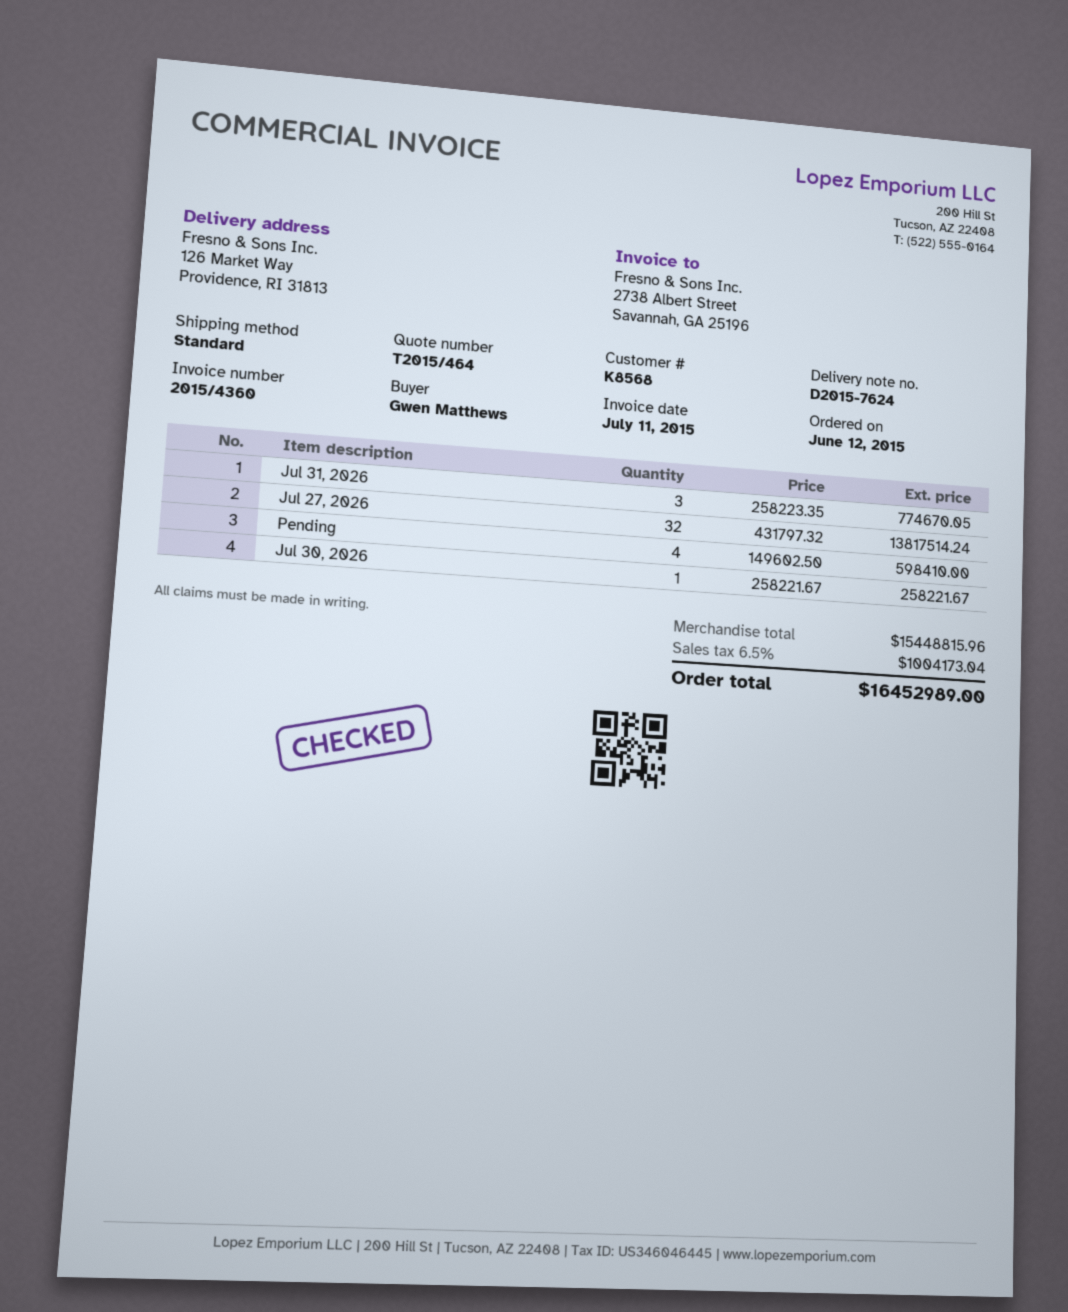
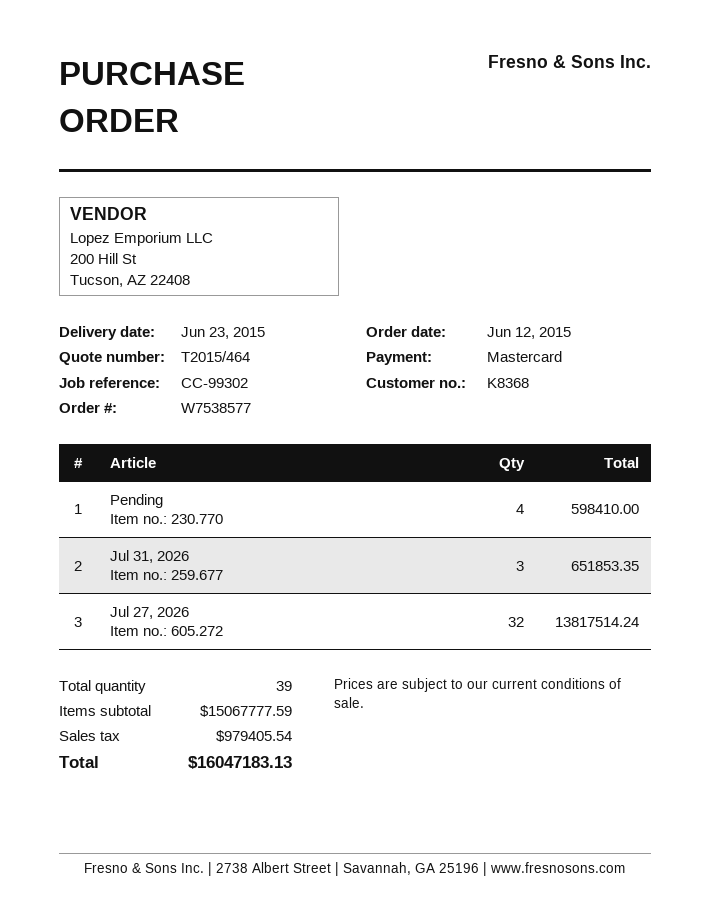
customer number: K8568 -> K8368
Jul 31, 2026: 3 for 774670.05 -> 3 for 651853.35
Jul 30, 2026: 1 for 258221.67 -> none
subtotal: 15448815.96 -> 15067777.59
tax: 1004173.04 -> 979405.54
total: 16452989.00 -> 16047183.13

